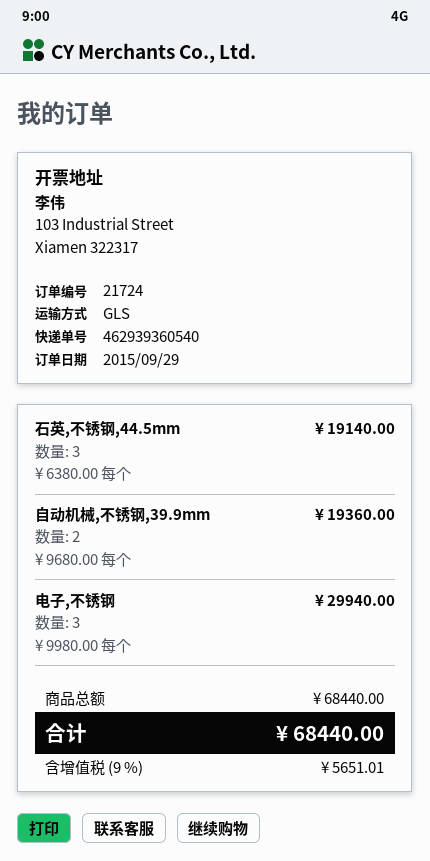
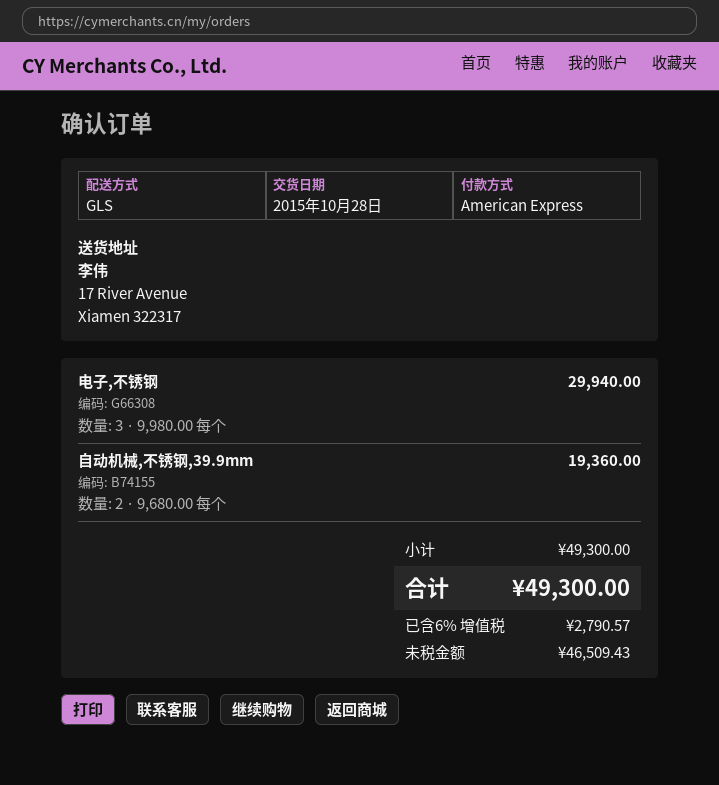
石英,不锈钢,44.5mm: 3 x 6380.00 = 19140.00 -> none
subtotal: 68440.00 -> 49300.00
tax: 9% = 5651.01 -> 6% = 2790.57
total: 68440.00 -> 49300.00

